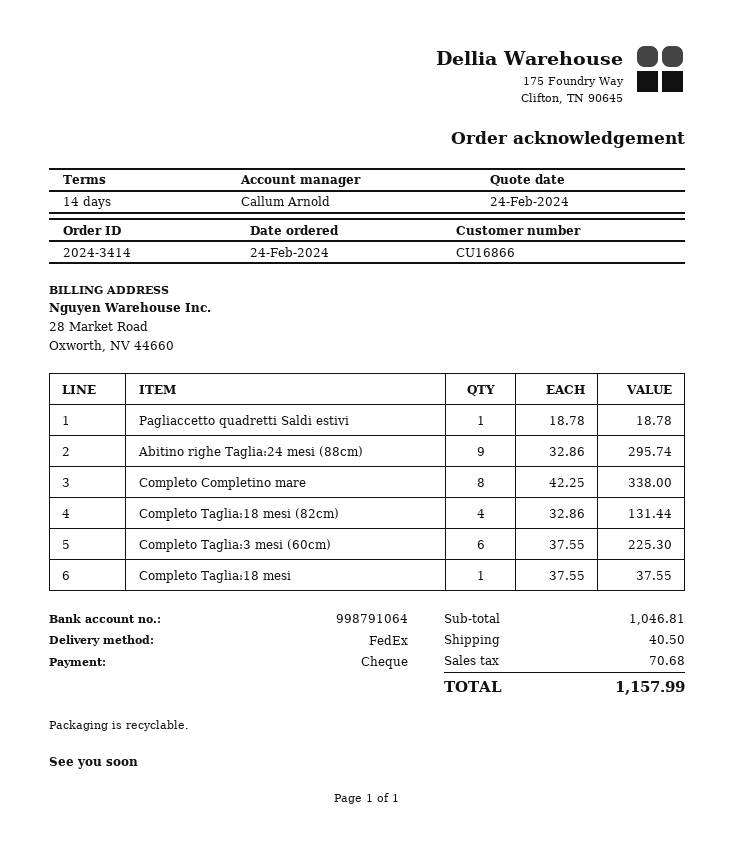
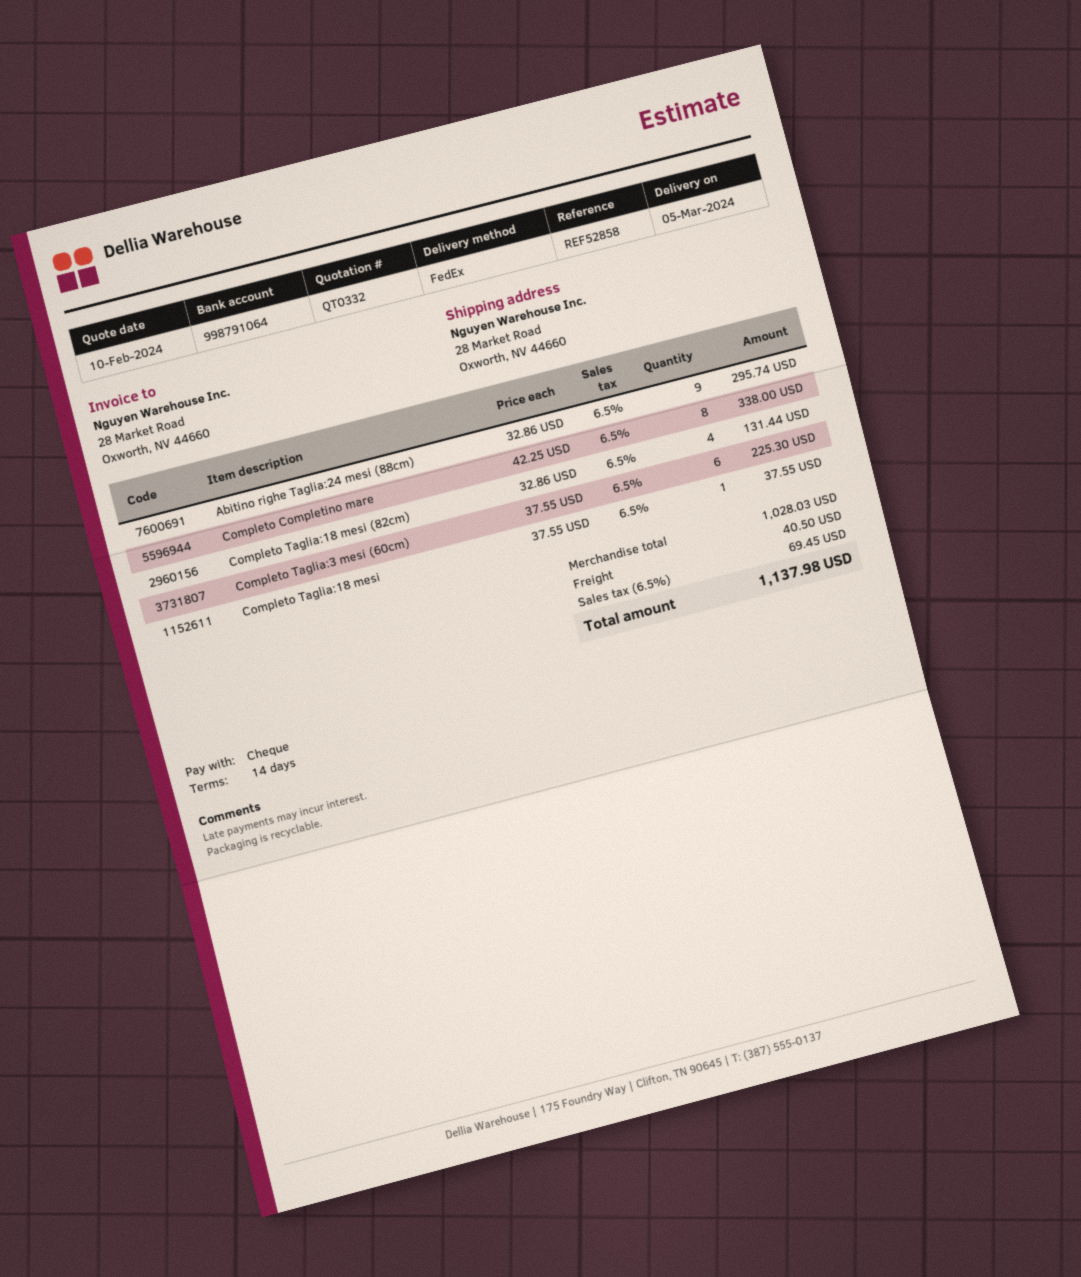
quote date: 2024-02-24 -> 2024-02-10
Pagliaccetto quadretti Saldi estivi: 1 x 18.78 = 18.78 -> none
subtotal: 1046.81 -> 1028.03
tax: 70.68 -> 69.45
total: 1157.99 -> 1137.98

